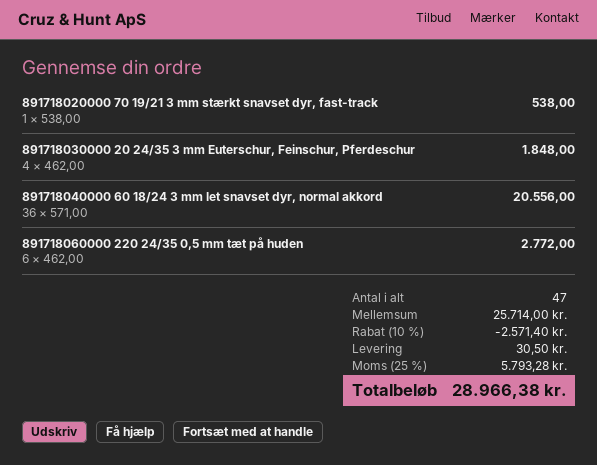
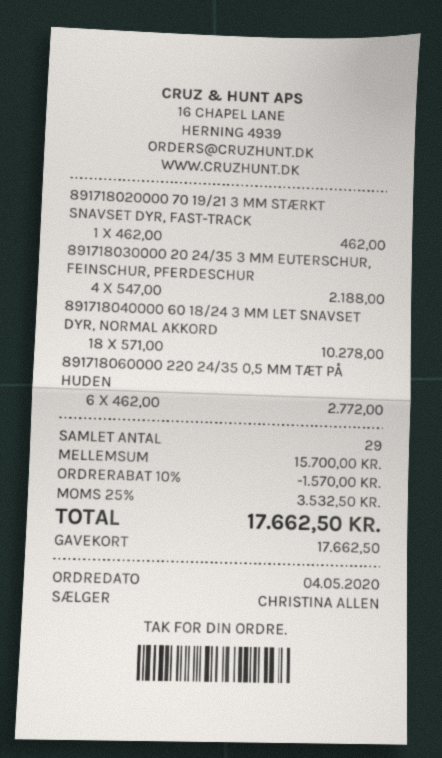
891718020000 70 19/21 3 mm stærkt snavset dyr, fast-track: 1 x 538.00 = 538.00 -> 1 x 462.00 = 462.00
891718030000 20 24/35 3 mm Euterschur, Feinschur, Pferdeschur: 4 x 462.00 = 1848.00 -> 4 x 547.00 = 2188.00
891718040000 60 18/24 3 mm let snavset dyr, normal akkord: 36 x 571.00 = 20556.00 -> 18 x 571.00 = 10278.00
total quantity: 47 -> 29
subtotal: 25714.00 -> 15700.00
discount: 10% = 2571.40 -> 10% = 1570.00
shipping: 30.50 -> none
tax: 25% = 5793.28 -> 25% = 3532.50
total: 28966.38 -> 17662.50

